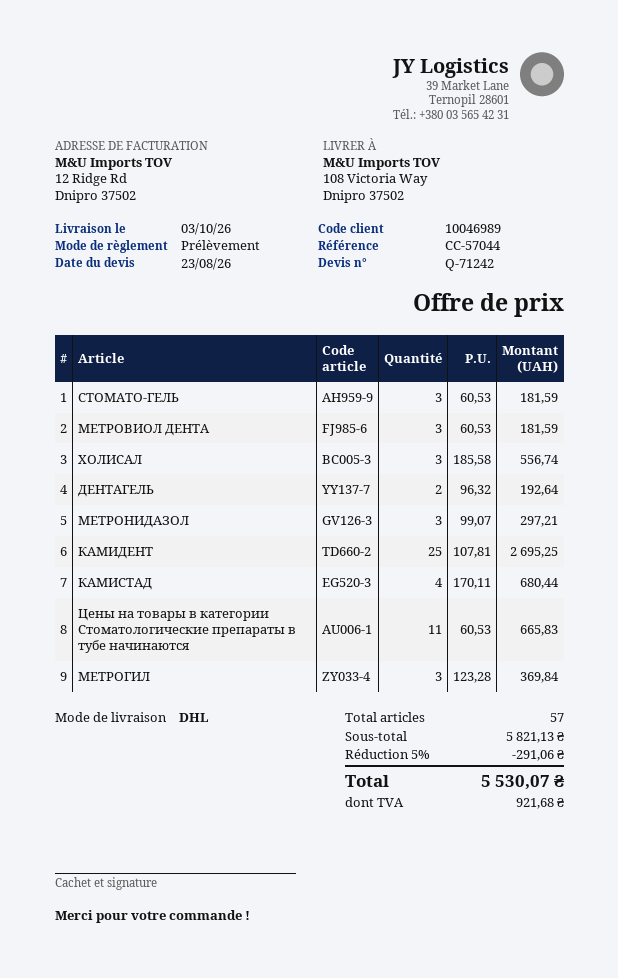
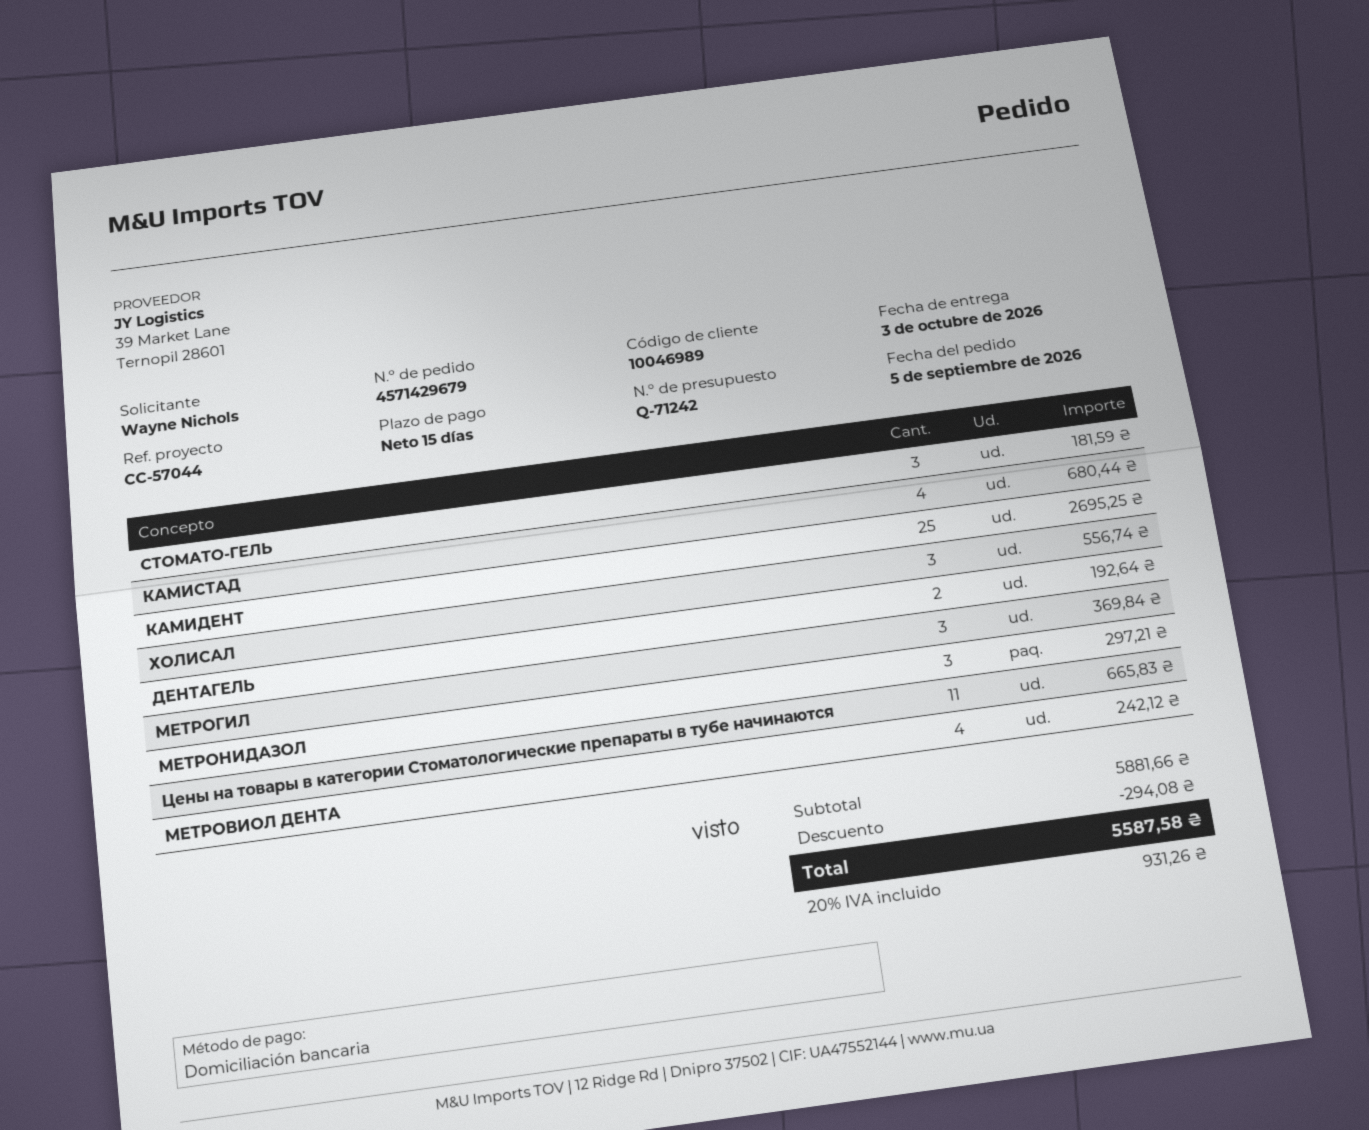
МЕТРОВИОЛ ДЕНТА: 3 for 181.59 -> 4 for 242.12
subtotal: 5821.13 -> 5881.66
discount: 291.06 -> 294.08
tax: 921.68 -> 931.26
total: 5530.07 -> 5587.58

